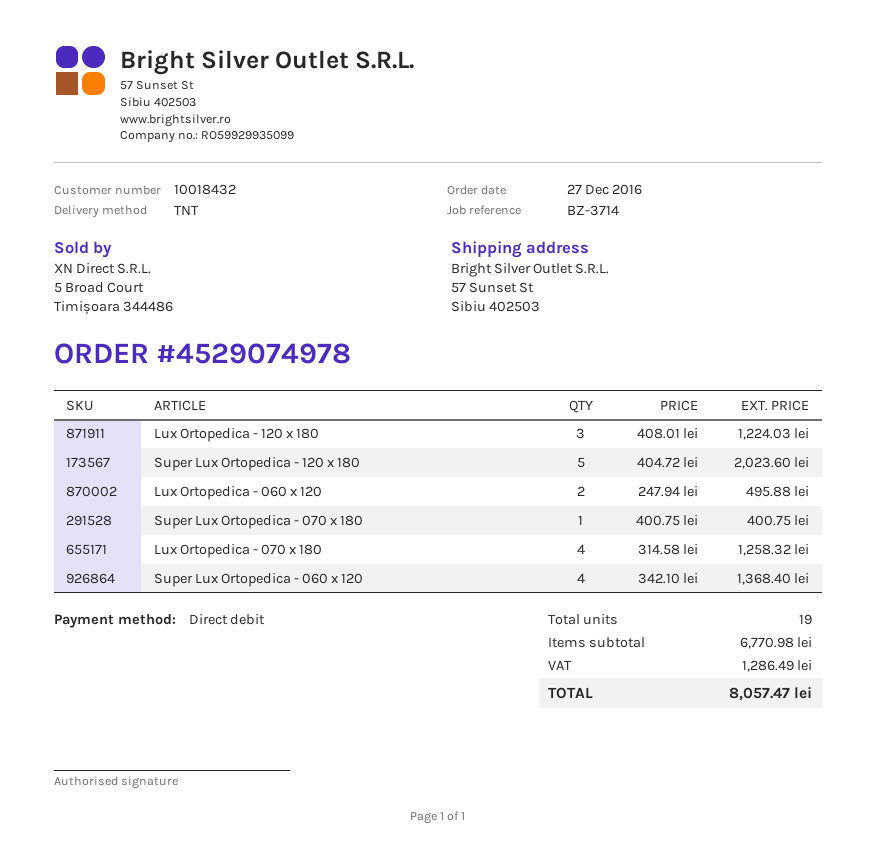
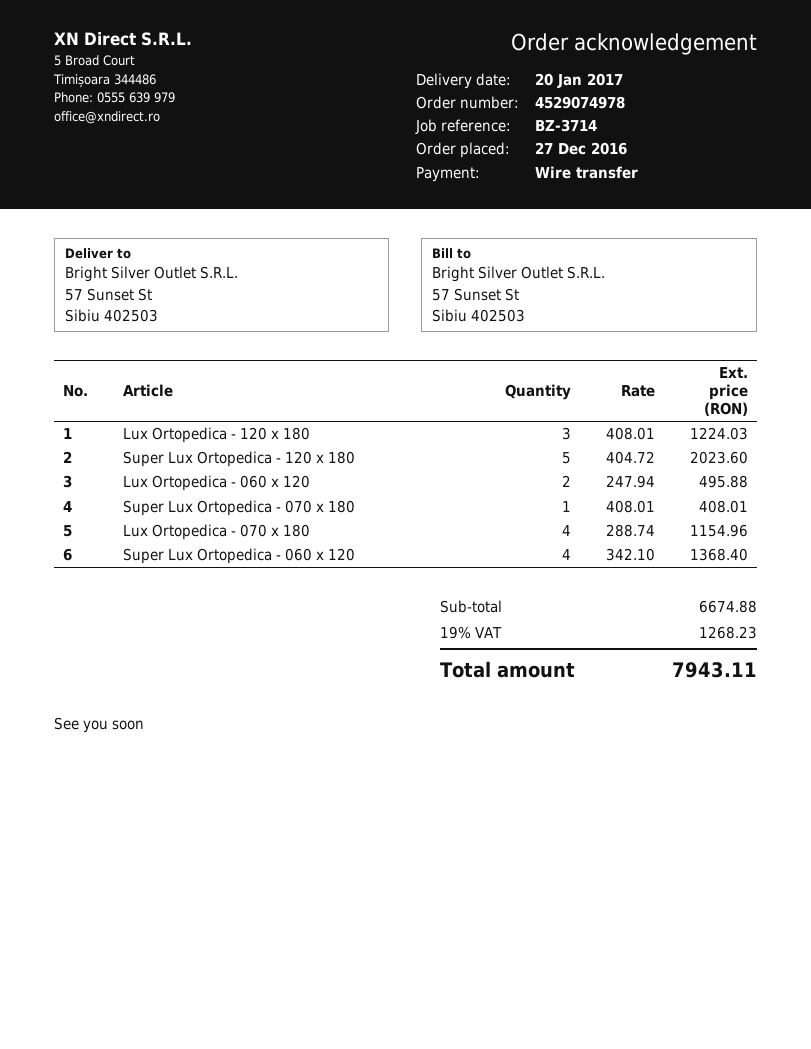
payment method: direct debit -> bank transfer
Super Lux Ortopedica - 070 x 180: 1 x 400.75 = 400.75 -> 1 x 408.01 = 408.01
Lux Ortopedica - 070 x 180: 4 x 314.58 = 1258.32 -> 4 x 288.74 = 1154.96
subtotal: 6770.98 -> 6674.88
tax: 1286.49 -> 1268.23
total: 8057.47 -> 7943.11

